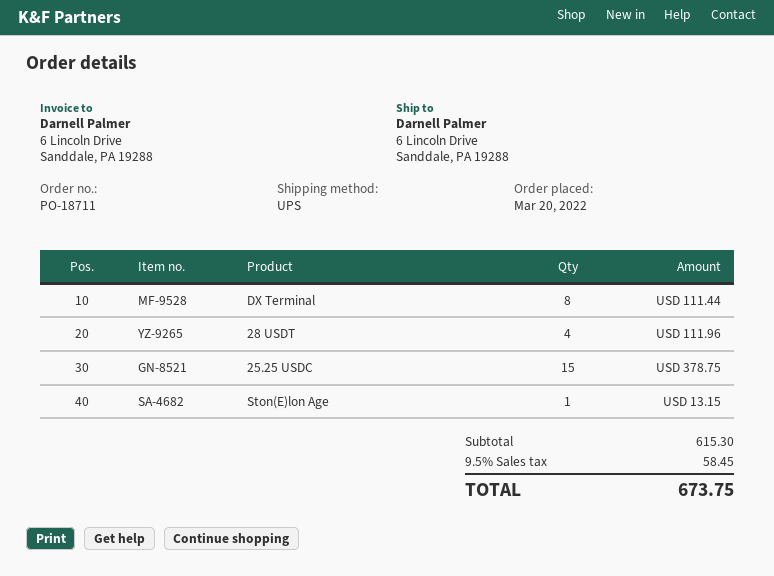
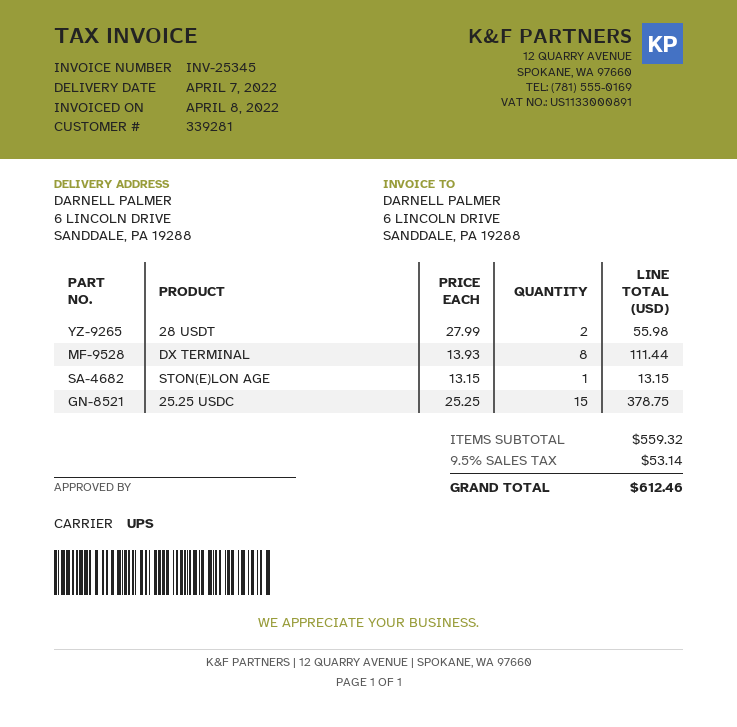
28 USDT: 4 for 111.96 -> 2 for 55.98
subtotal: 615.30 -> 559.32
tax: 9.5% = 58.45 -> 9.5% = 53.14
total: 673.75 -> 612.46

